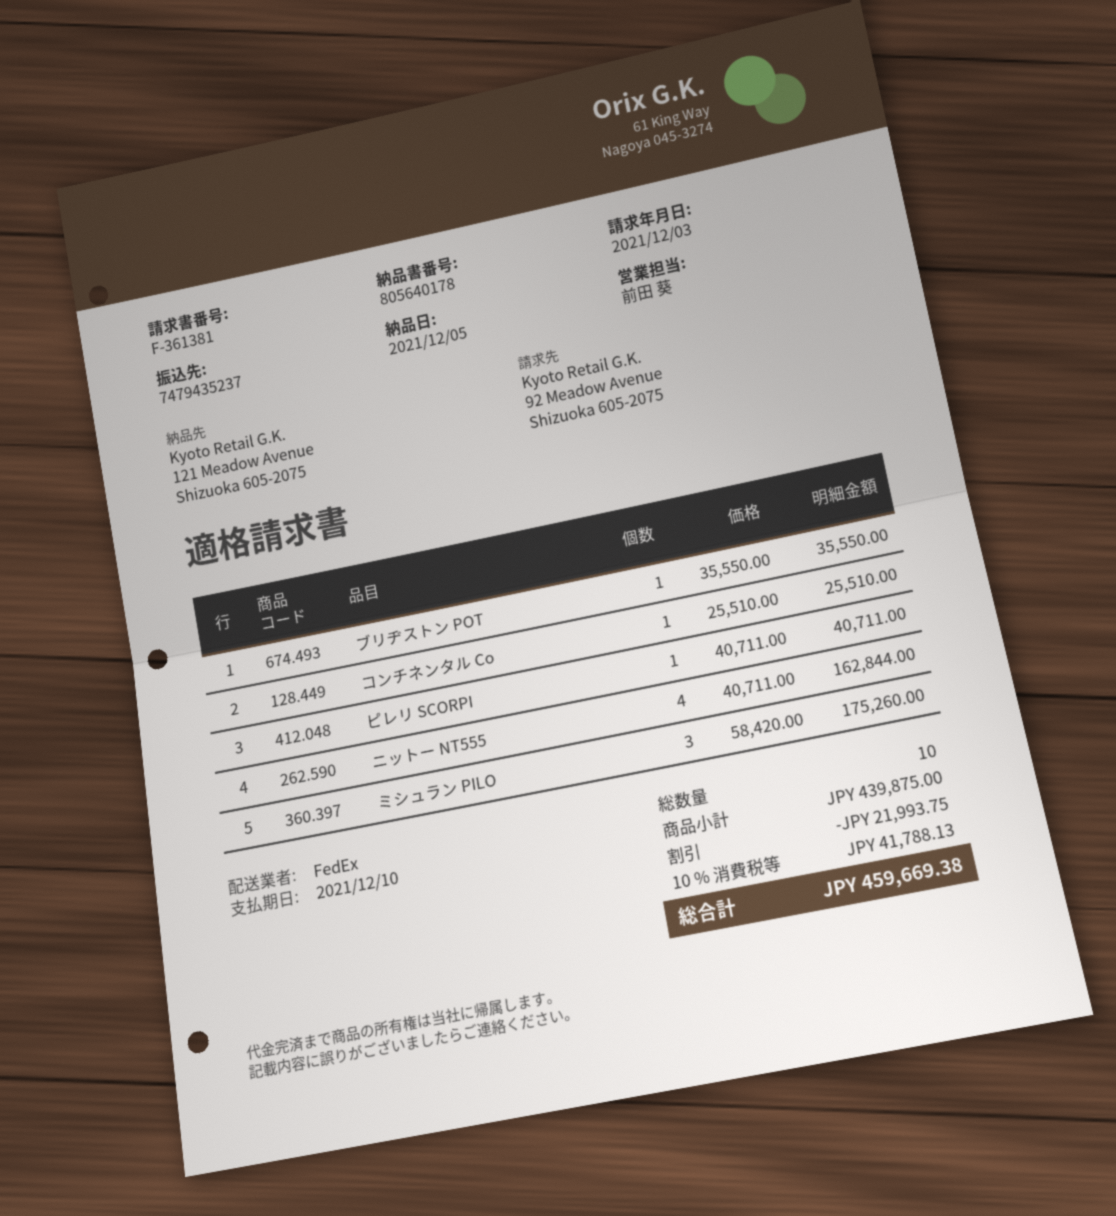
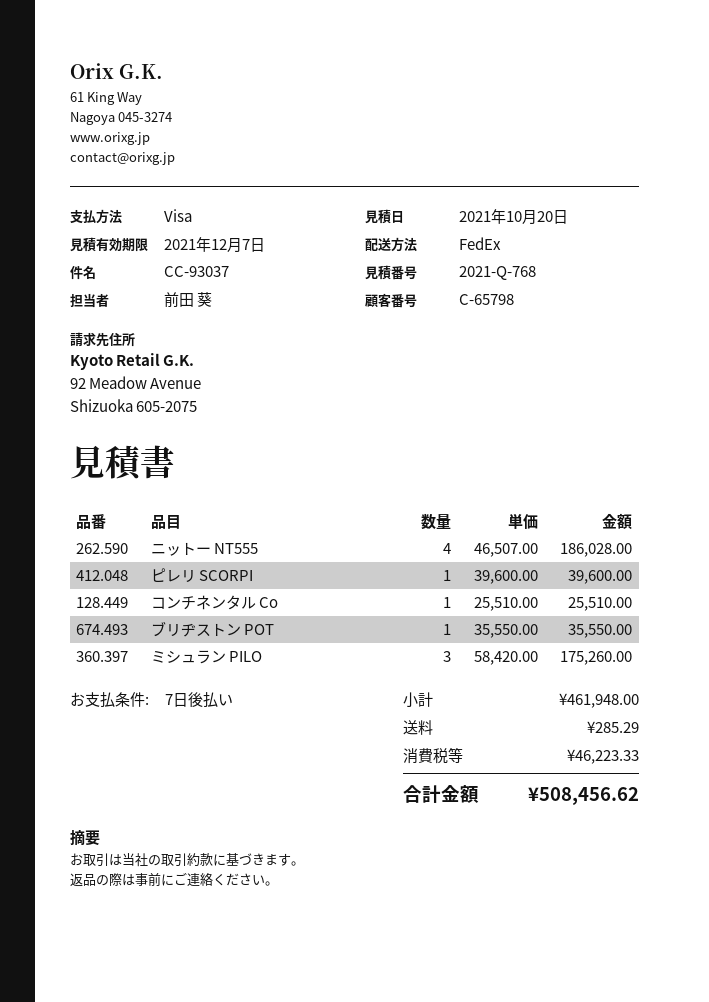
ピレリ SCORPI: 1 x 40711.00 = 40711.00 -> 1 x 39600.00 = 39600.00
ニットー NT555: 4 x 40711.00 = 162844.00 -> 4 x 46507.00 = 186028.00
subtotal: 439875.00 -> 461948.00
discount: 21993.75 -> none
shipping: none -> 285.29
tax: 41788.13 -> 46223.33
total: 459669.38 -> 508456.62

